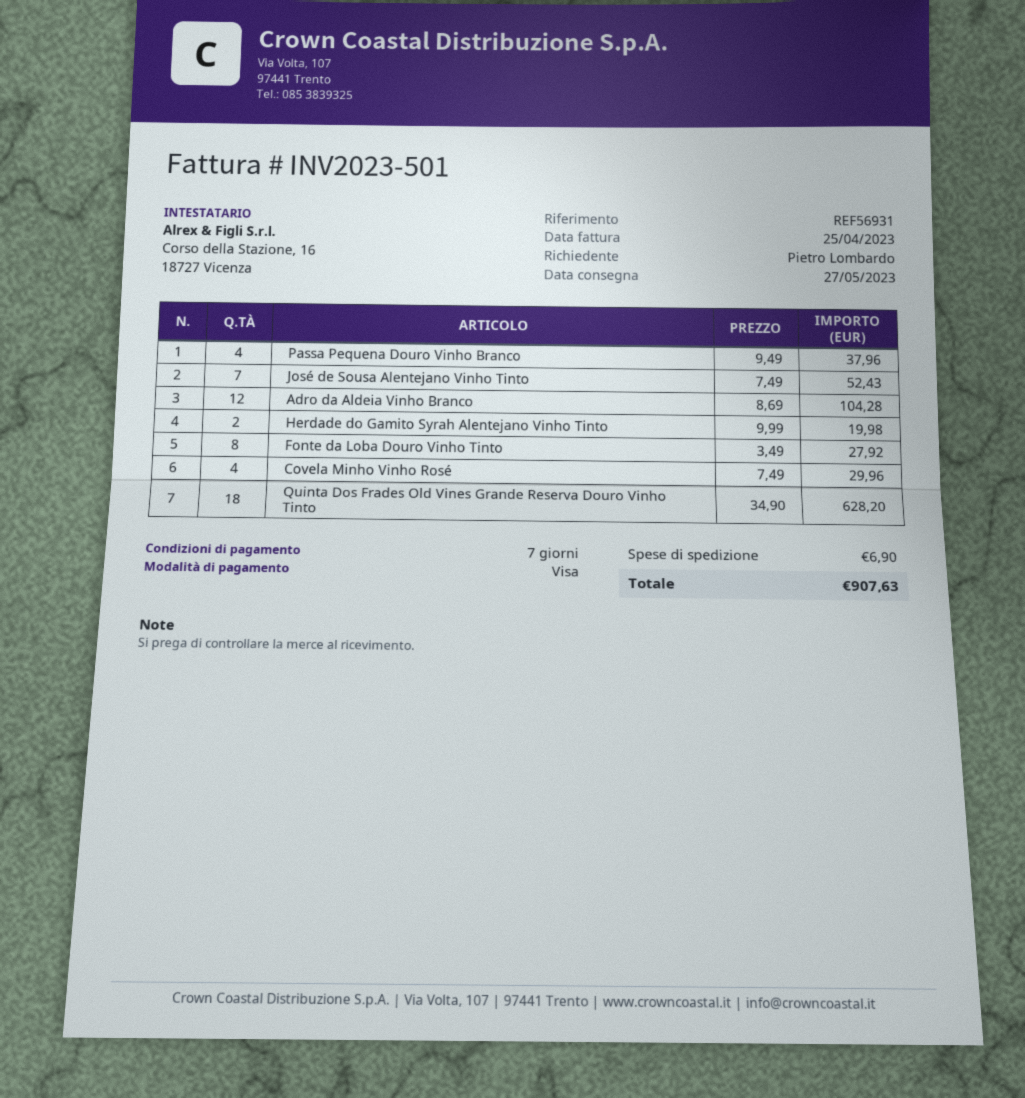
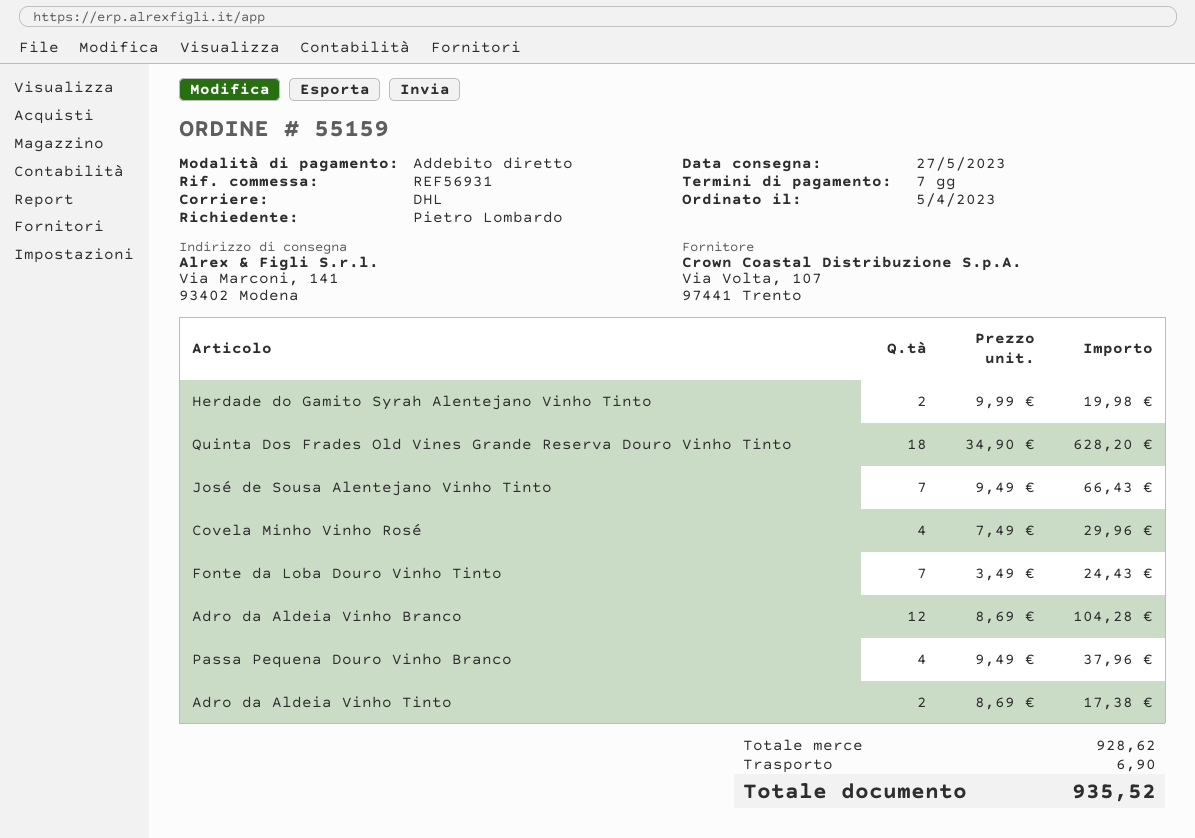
payment method: Visa -> direct debit
José de Sousa Alentejano Vinho Tinto: 7 x 7.49 = 52.43 -> 7 x 9.49 = 66.43
Fonte da Loba Douro Vinho Tinto: 8 x 3.49 = 27.92 -> 7 x 3.49 = 24.43
Adro da Aldeia Vinho Tinto: none -> 2 x 8.69 = 17.38
total: 907.63 -> 935.52

